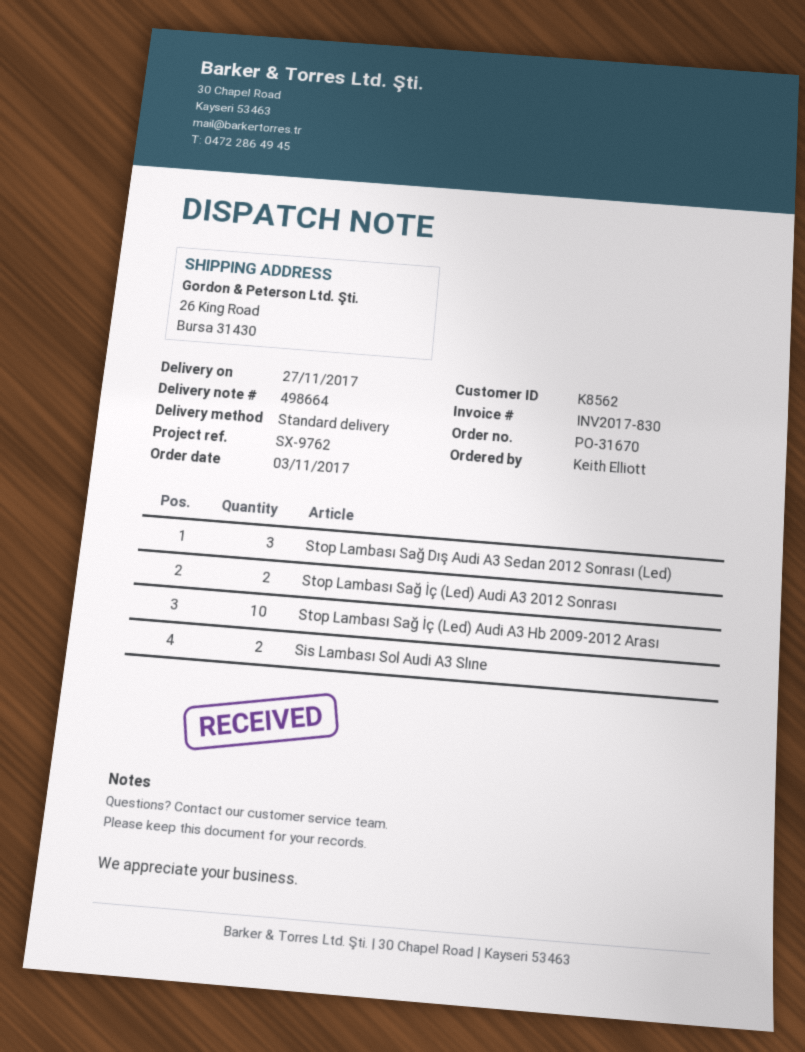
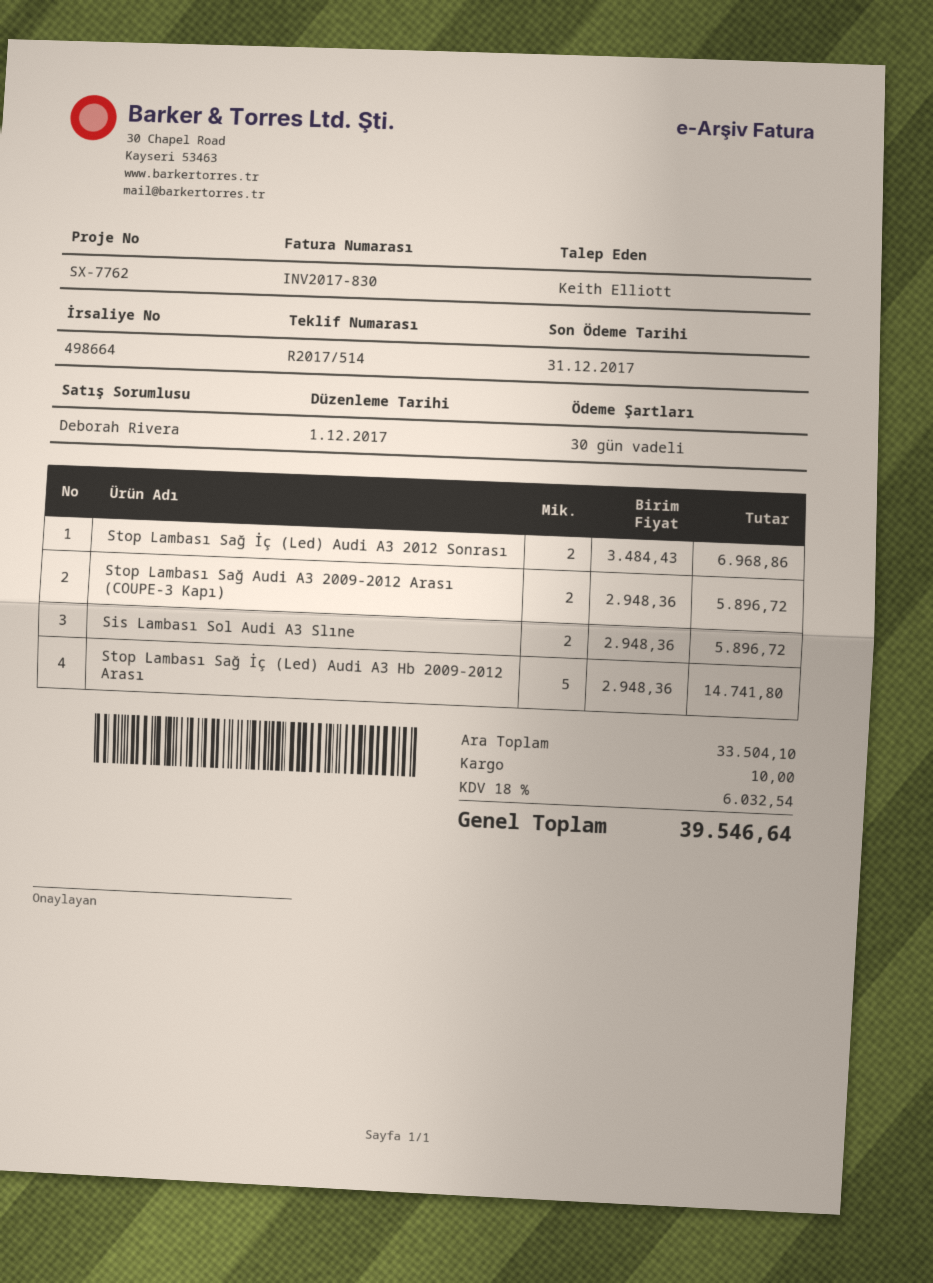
reference: SX-9762 -> SX-7762
Stop Lambası Sağ Dış Audi A3 Sedan 2012 Sonrası (Led): 3 -> none
Stop Lambası Sağ İç (Led) Audi A3 Hb 2009-2012 Arası: 10 -> 5
Stop Lambası Sağ Audi A3 2009-2012 Arası (COUPE-3 Kapı): none -> 2

